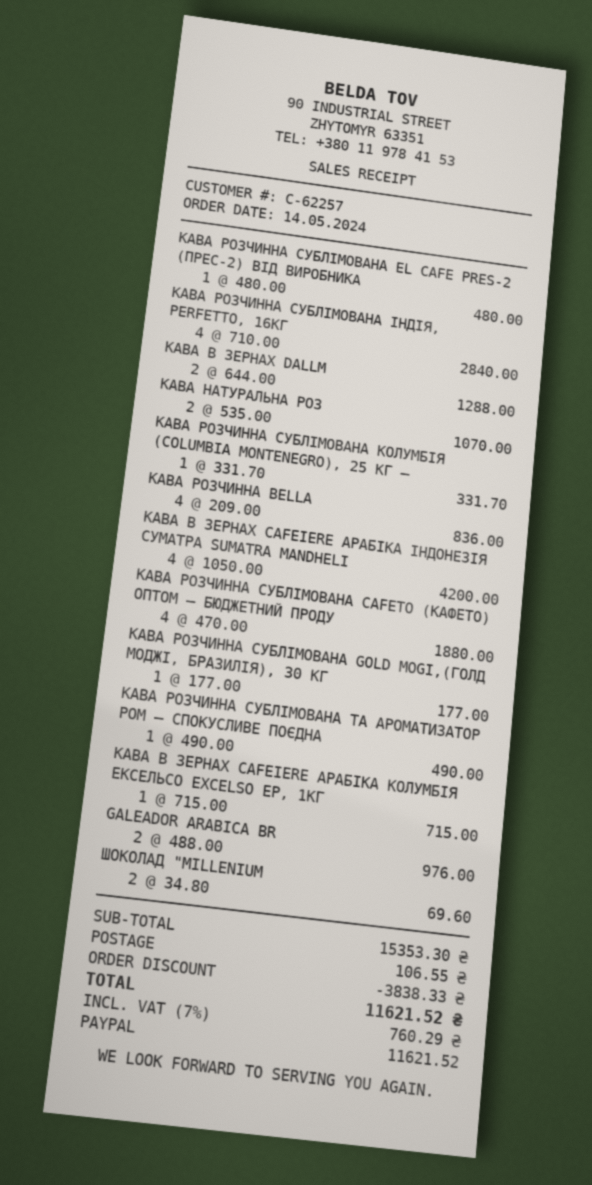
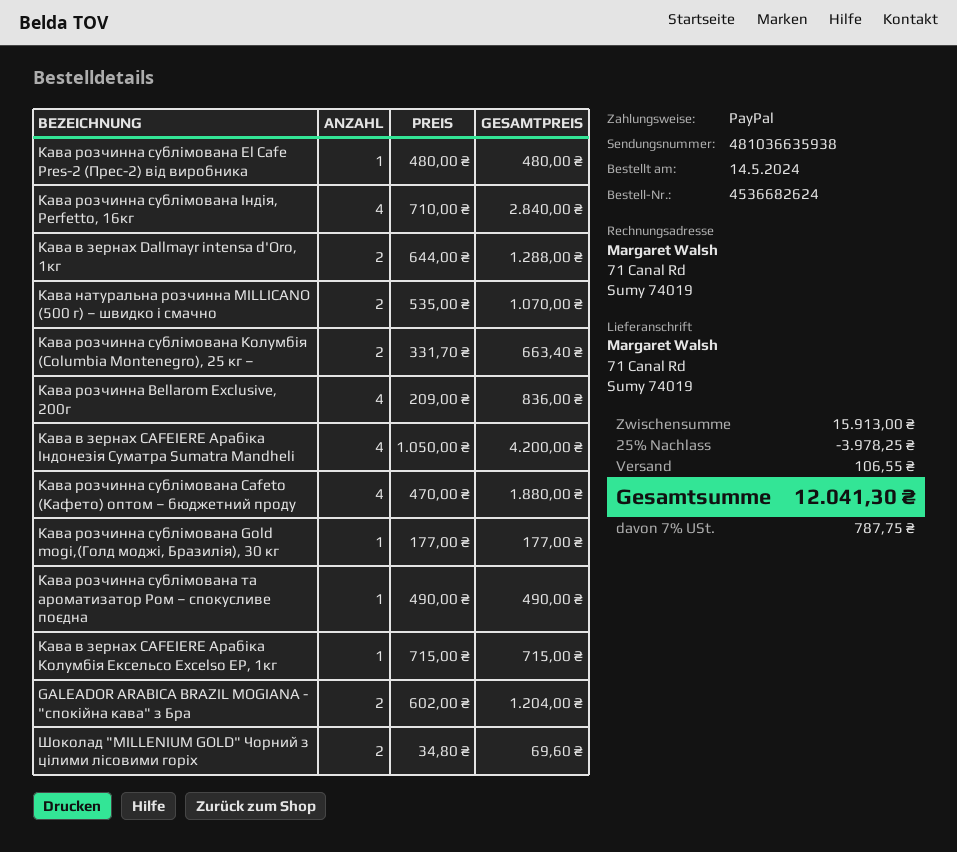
КАВА РОЗЧИННА СУБЛІМОВАНА КОЛУМБІЯ (COLUMBIA MONTENEGRO), 25 КГ –: 1 x 331.70 = 331.70 -> 2 x 331.70 = 663.40
GALEADOR ARABICA BR: 2 x 488.00 = 976.00 -> 2 x 602.00 = 1204.00
subtotal: 15353.30 -> 15913.00
discount: 3838.33 -> 3978.25
tax: 7% = 760.29 -> 7% = 787.75
total: 11621.52 -> 12041.30

